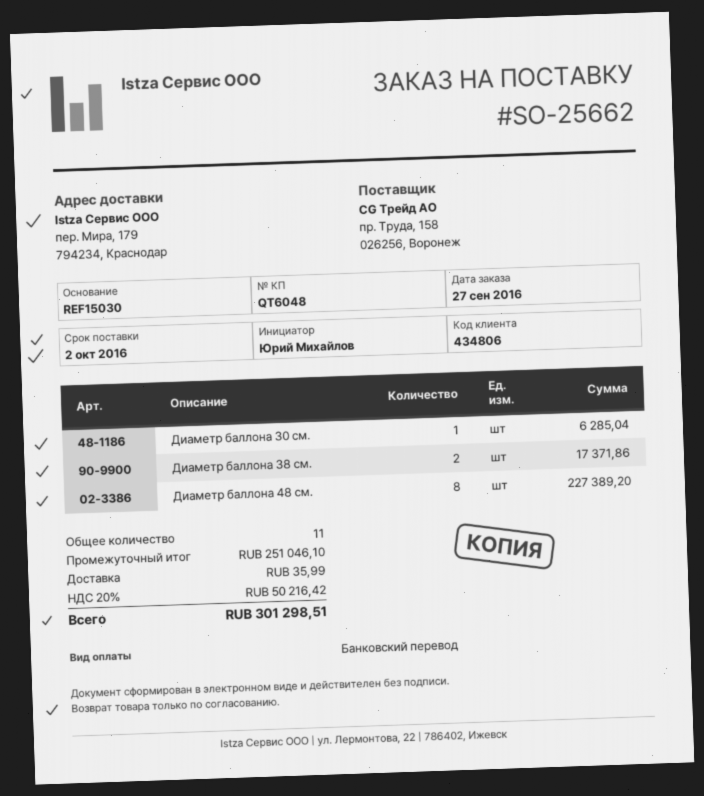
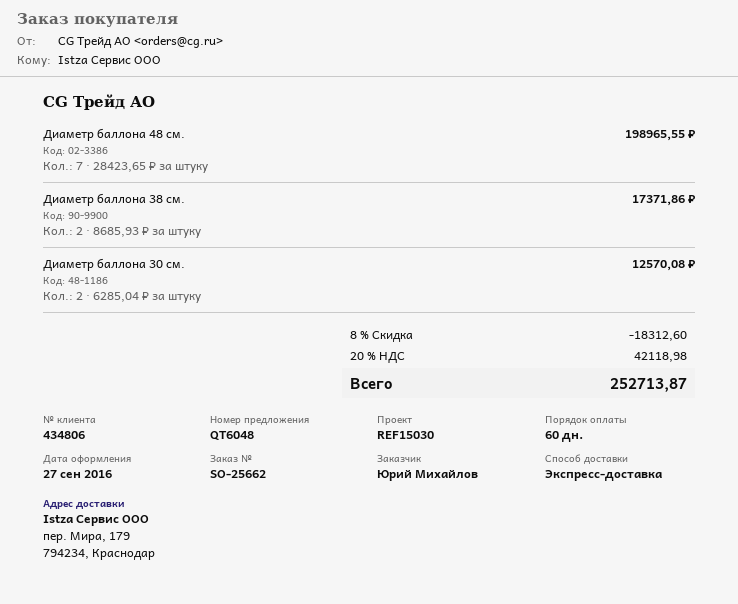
Диаметр баллона 30 см.: 1 for 6285.04 -> 2 for 12570.08
Диаметр баллона 48 см.: 8 for 227389.20 -> 7 for 198965.55
discount: none -> 8% = 18312.60
shipping: 35.99 -> none
tax: 20% = 50216.42 -> 20% = 42118.98
total: 301298.51 -> 252713.87

